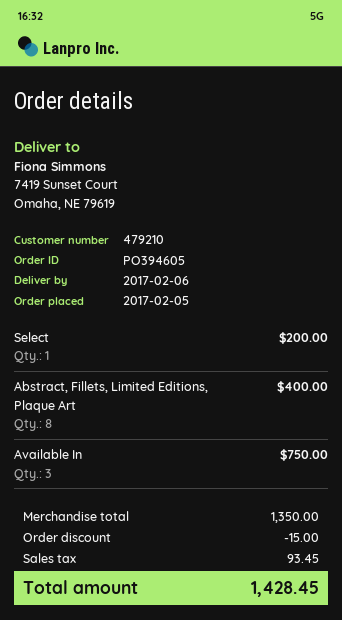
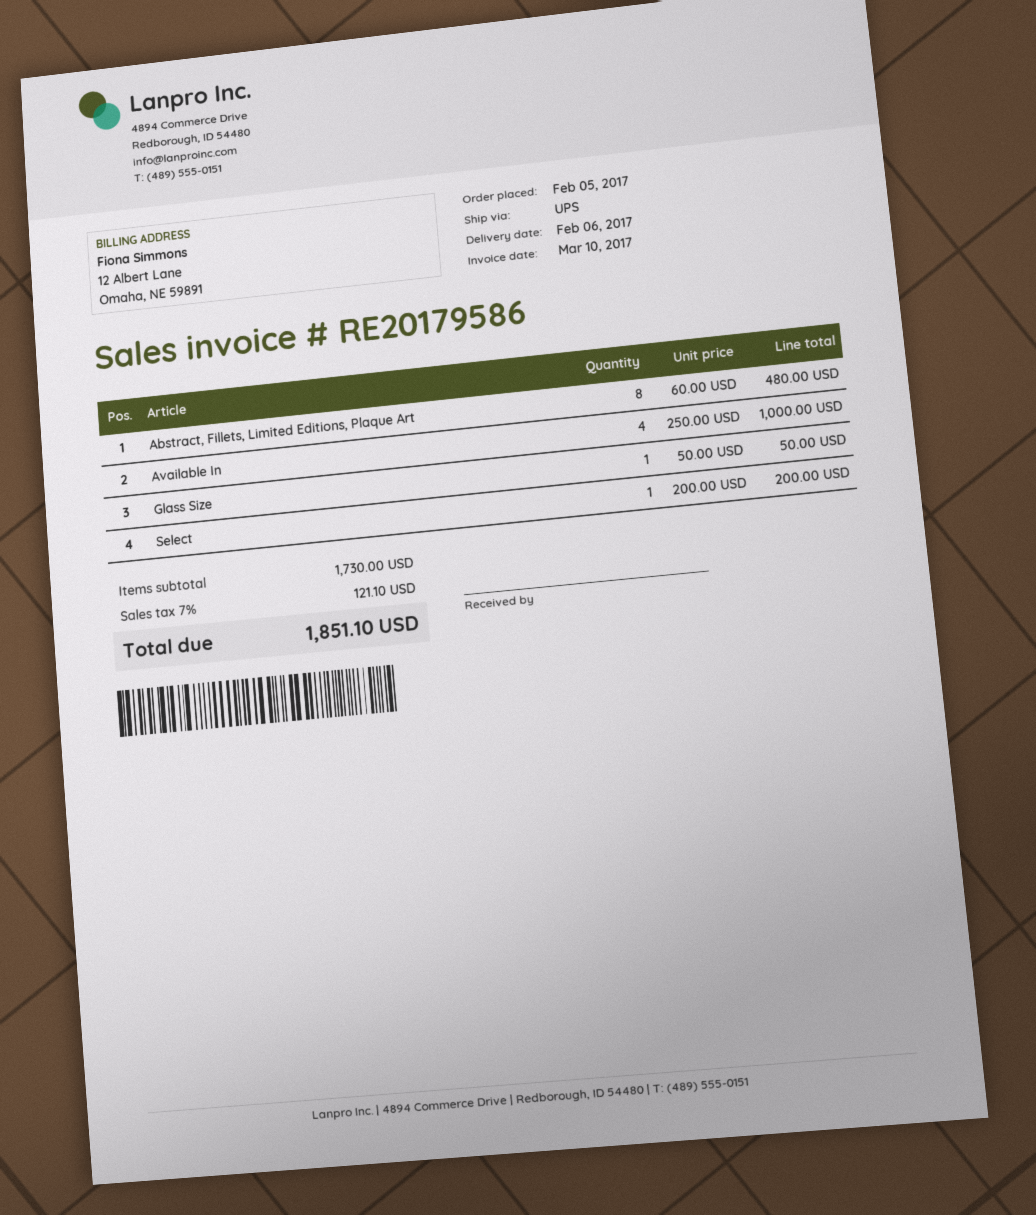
Abstract, Fillets, Limited Editions, Plaque Art: 8 for 400.00 -> 8 for 480.00
Available In: 3 for 750.00 -> 4 for 1000.00
Glass Size: none -> 1 for 50.00
subtotal: 1350.00 -> 1730.00
discount: 15.00 -> none
tax: 93.45 -> 121.10
total: 1428.45 -> 1851.10

